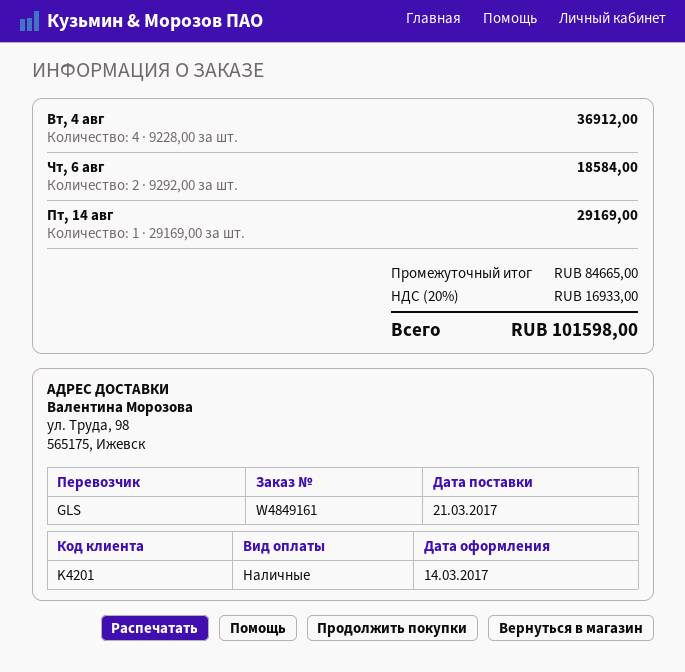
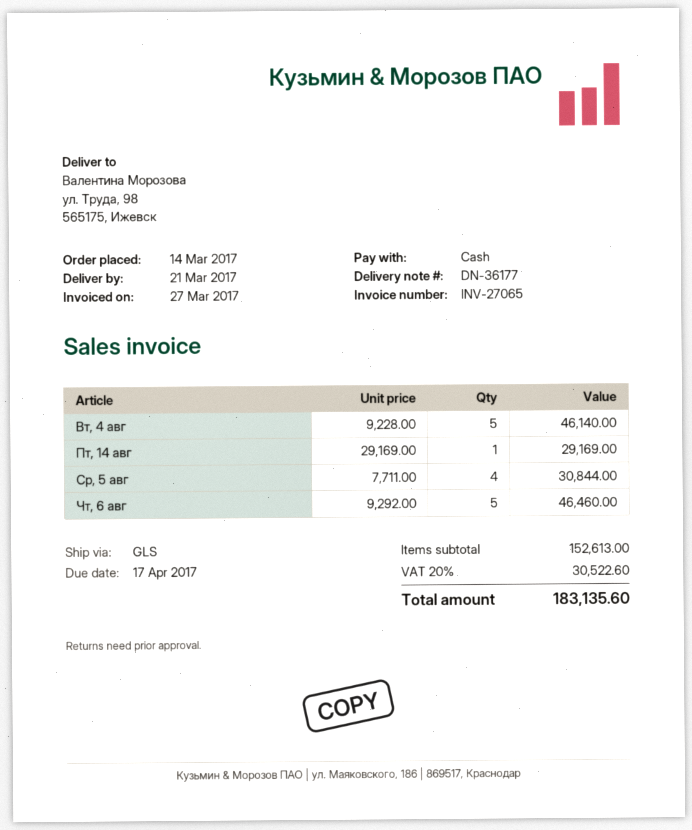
Вт, 4 авг: 4 x 9228.00 = 36912.00 -> 5 x 9228.00 = 46140.00
Чт, 6 авг: 2 x 9292.00 = 18584.00 -> 5 x 9292.00 = 46460.00
Ср, 5 авг: none -> 4 x 7711.00 = 30844.00
subtotal: 84665.00 -> 152613.00
tax: 20% = 16933.00 -> 20% = 30522.60
total: 101598.00 -> 183135.60

